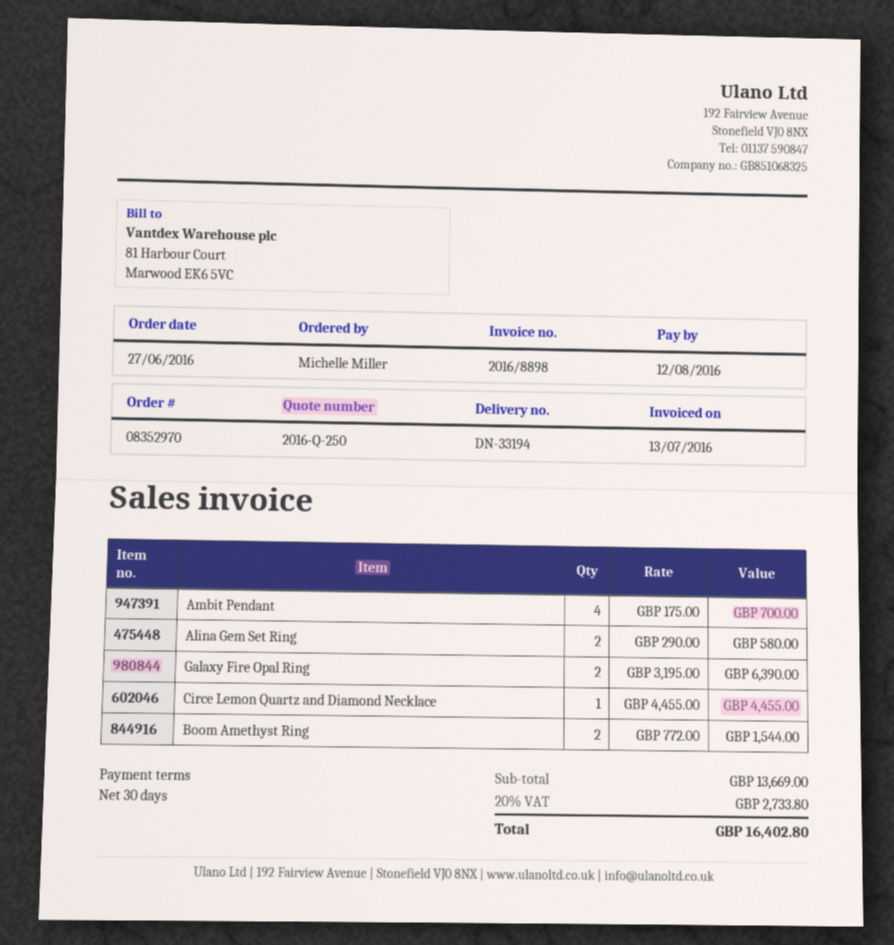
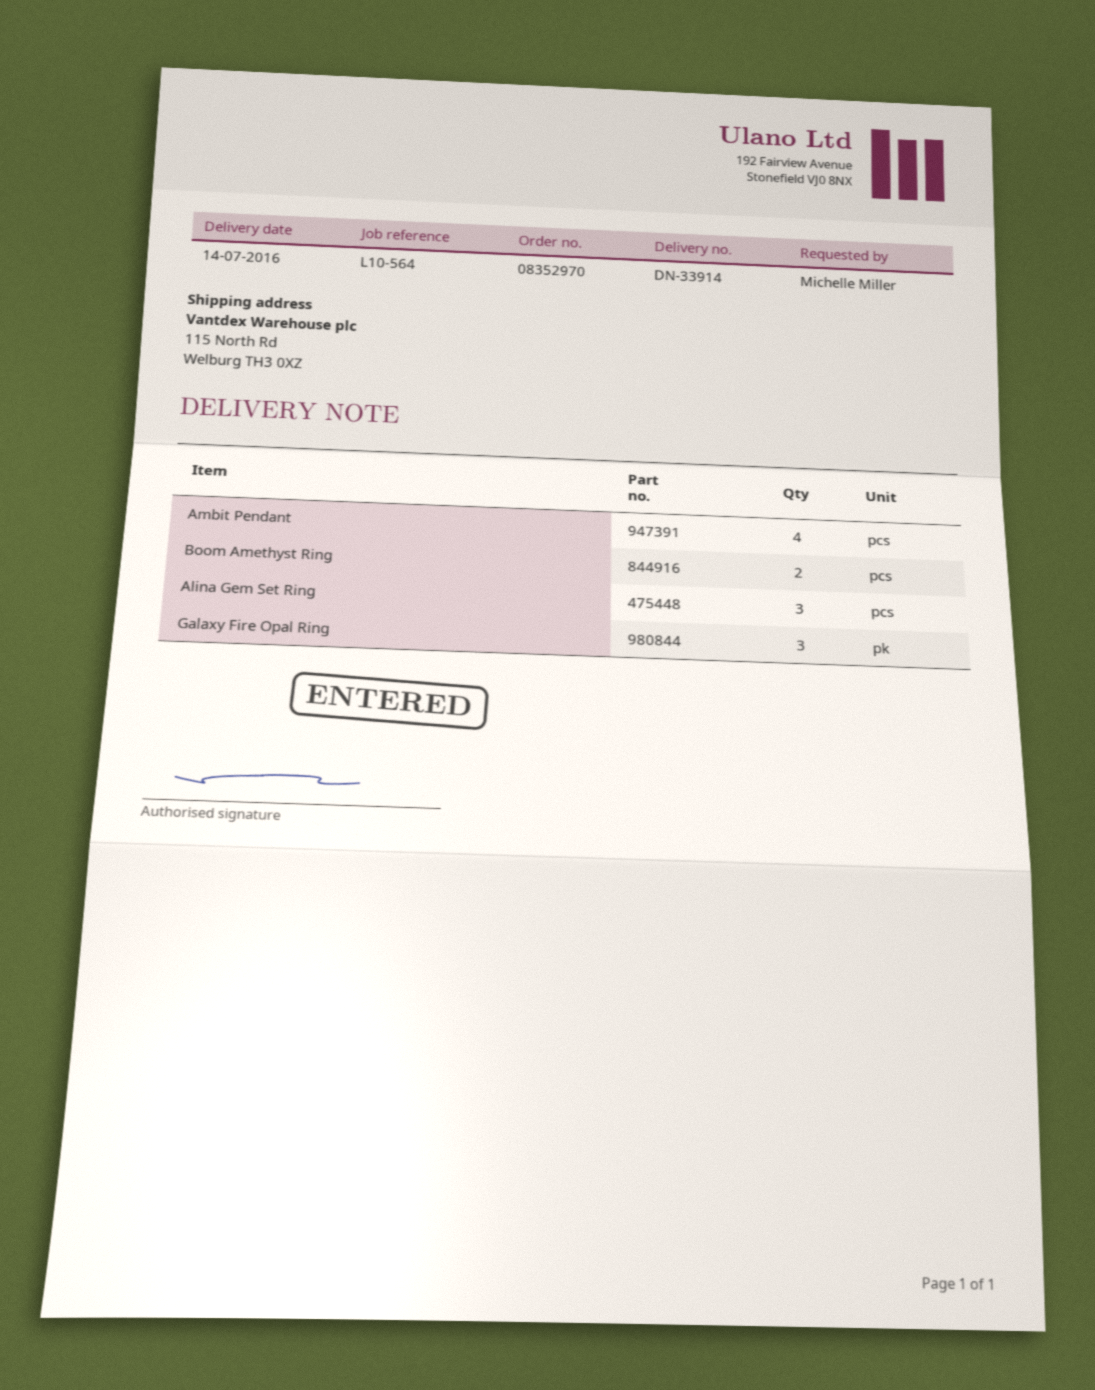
delivery note number: DN-33194 -> DN-33914
Alina Gem Set Ring: 2 -> 3
Galaxy Fire Opal Ring: 2 -> 3
Circe Lemon Quartz and Diamond Necklace: 1 -> none

